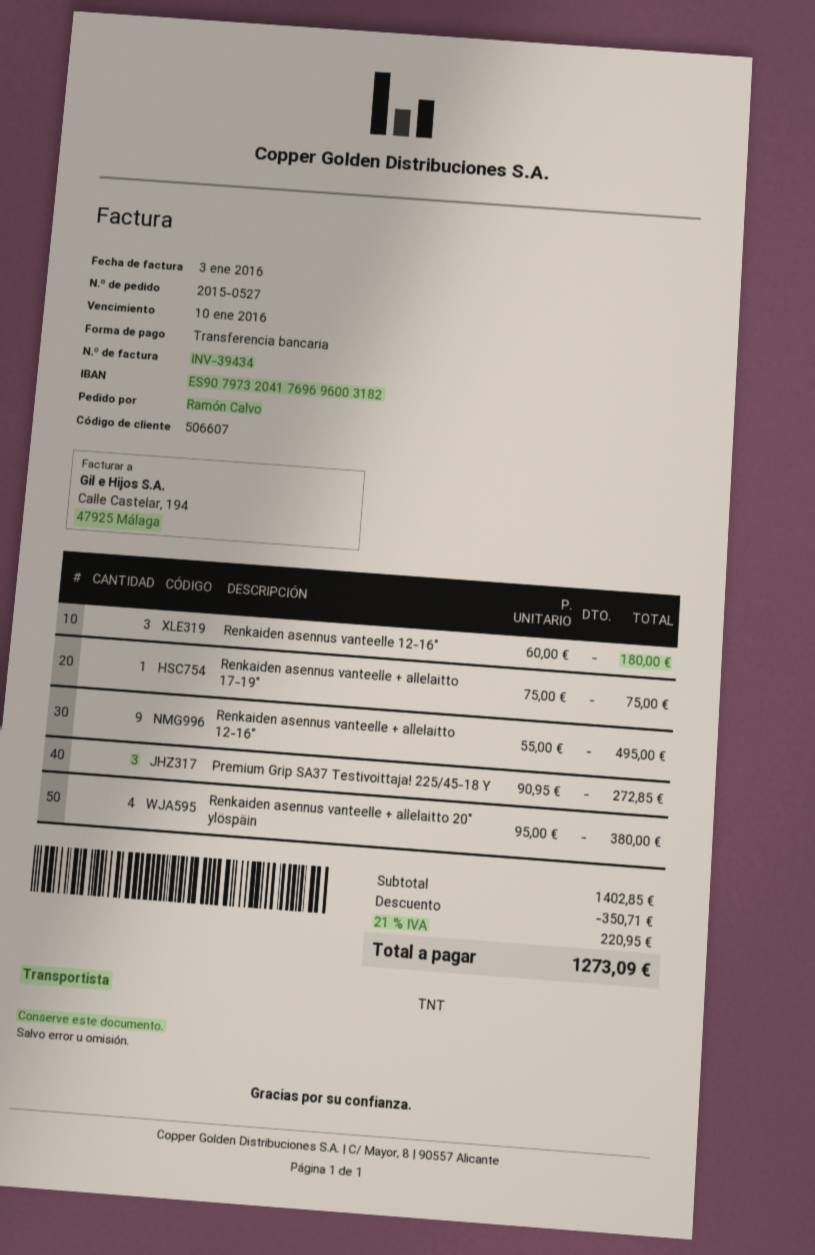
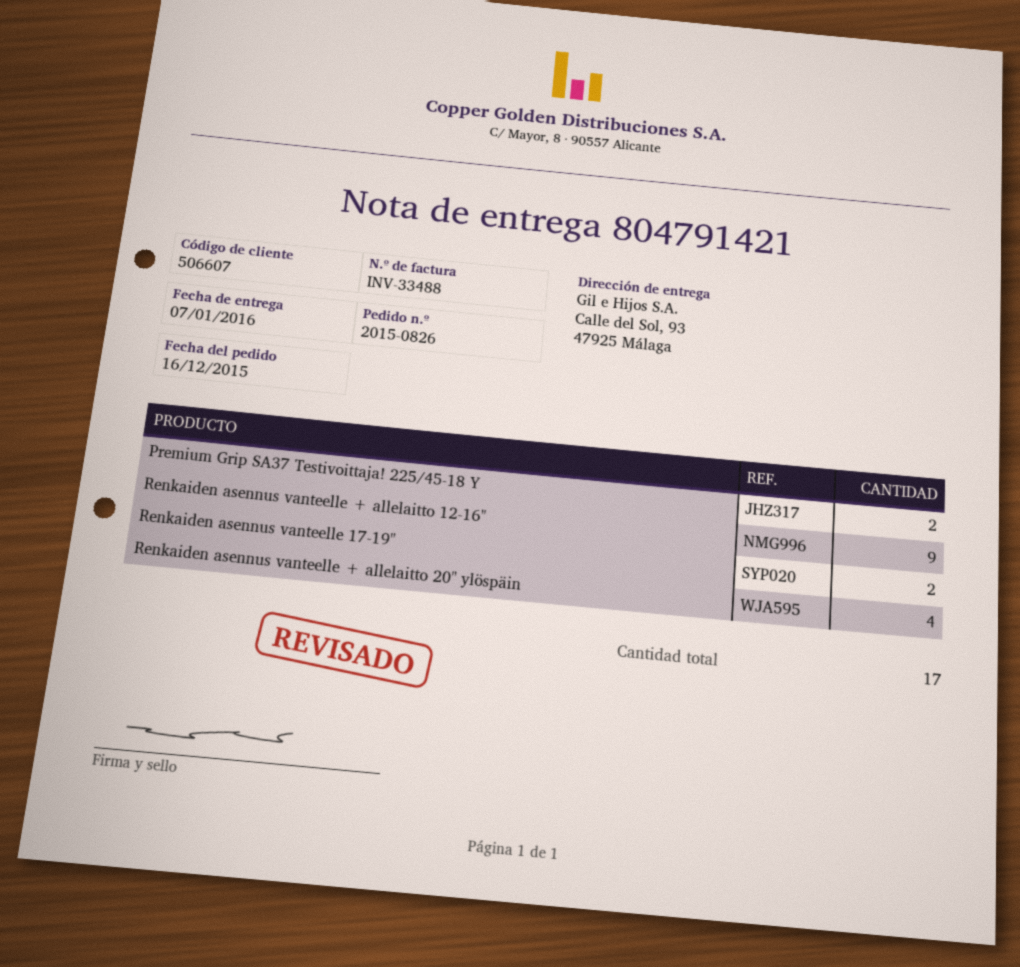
order number: 2015-0527 -> 2015-0826
invoice number: INV-39434 -> INV-33488
Renkaiden asennus vanteelle 12-16": 3 -> none
Renkaiden asennus vanteelle + allelaitto 17-19": 1 -> none
Premium Grip SA37 Testivoittaja! 225/45-18 Y: 3 -> 2
Renkaiden asennus vanteelle 17-19": none -> 2

